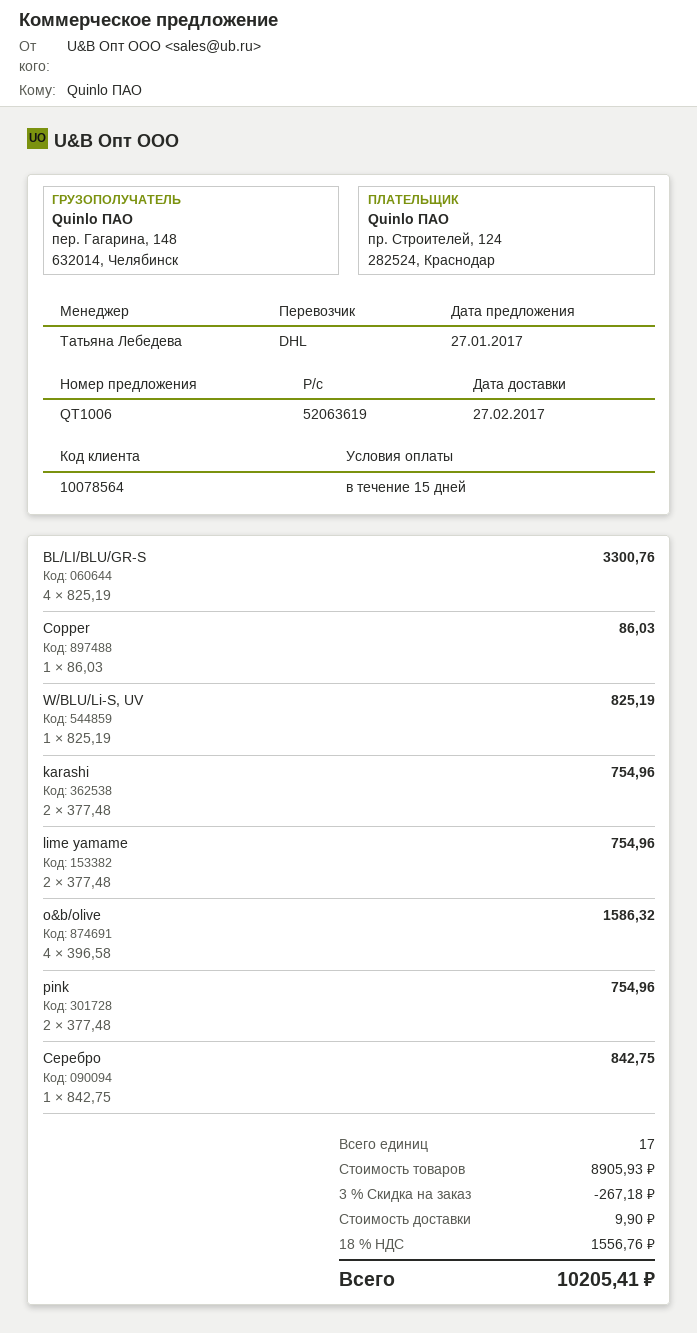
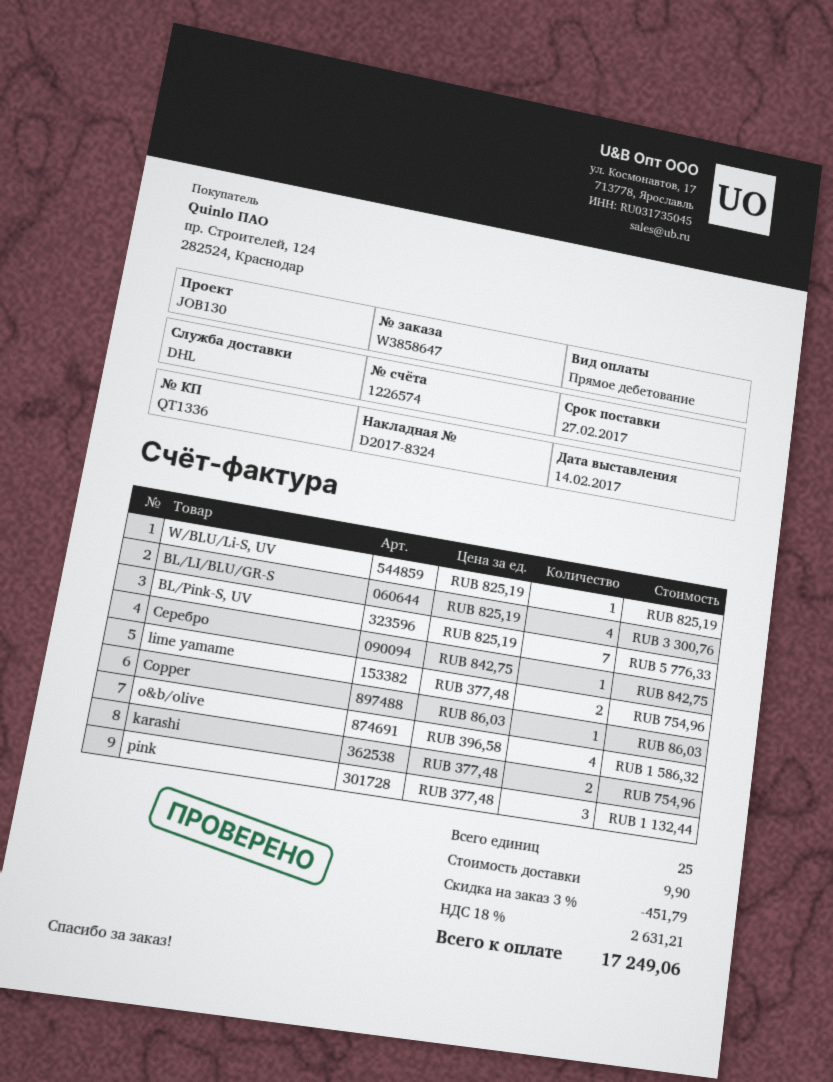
quote number: QT1006 -> QT1336
pink: 2 x 377.48 = 754.96 -> 3 x 377.48 = 1132.44
BL/Pink-S, UV: none -> 7 x 825.19 = 5776.33
total quantity: 17 -> 25
discount: 3% = 267.18 -> 3% = 451.79
tax: 18% = 1556.76 -> 18% = 2631.21
total: 10205.41 -> 17249.06

